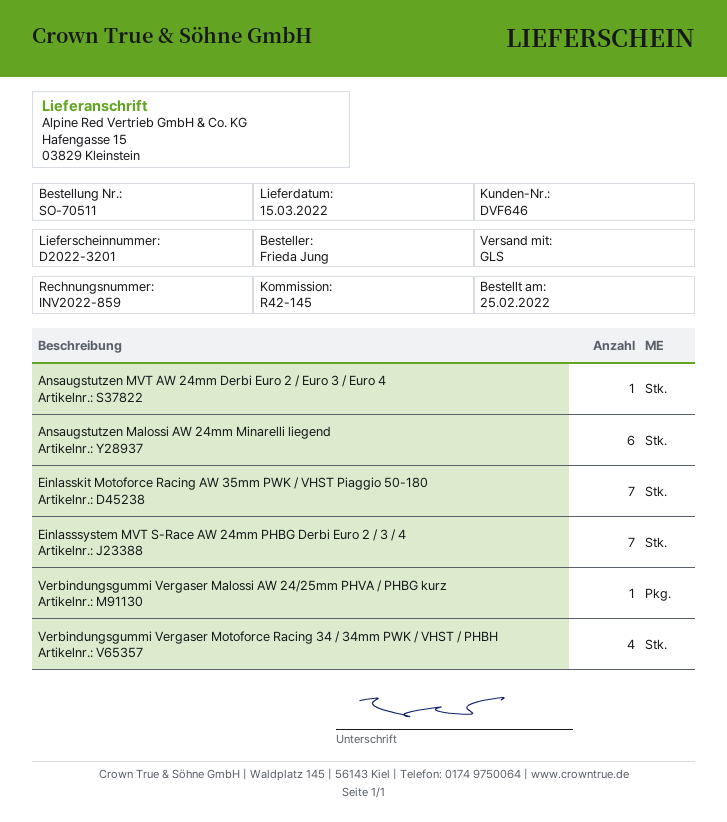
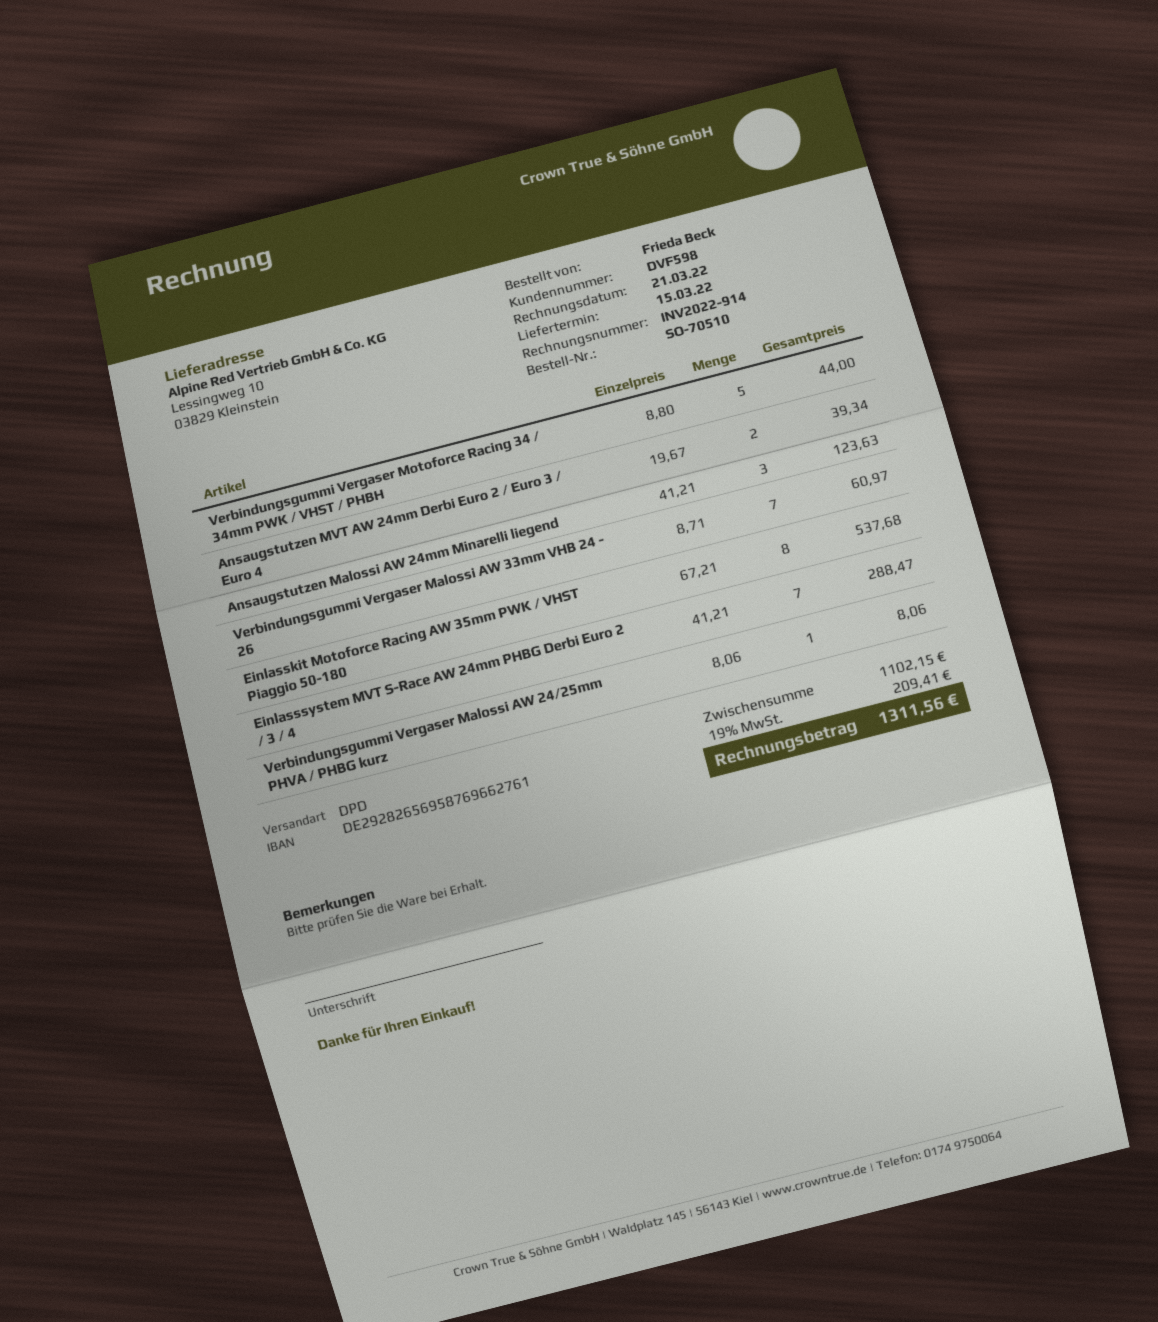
order number: SO-70511 -> SO-70510
invoice number: INV2022-859 -> INV2022-914
customer number: DVF646 -> DVF598
ordered by: Frieda Jung -> Frieda Beck
shipping method: GLS -> DPD
ship to: Hafengasse 15, 03829 Kleinstein -> Lessingweg 10, 03829 Kleinstein
Ansaugstutzen MVT AW 24mm Derbi Euro 2 / Euro 3 / Euro 4: 1 -> 2
Ansaugstutzen Malossi AW 24mm Minarelli liegend: 6 -> 3
Einlasskit Motoforce Racing AW 35mm PWK / VHST Piaggio 50-180: 7 -> 8
Verbindungsgummi Vergaser Motoforce Racing 34 / 34mm PWK / VHST / PHBH: 4 -> 5
Verbindungsgummi Vergaser Malossi AW 33mm VHB 24 - 26: none -> 7

